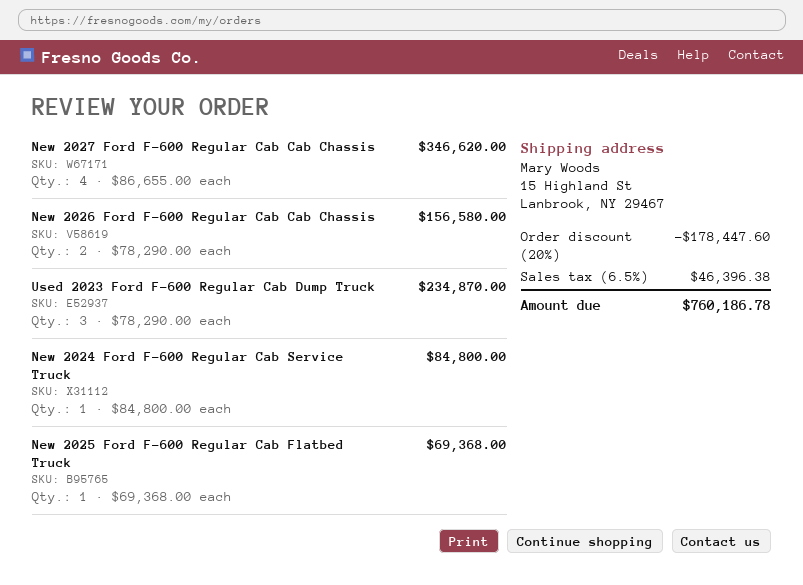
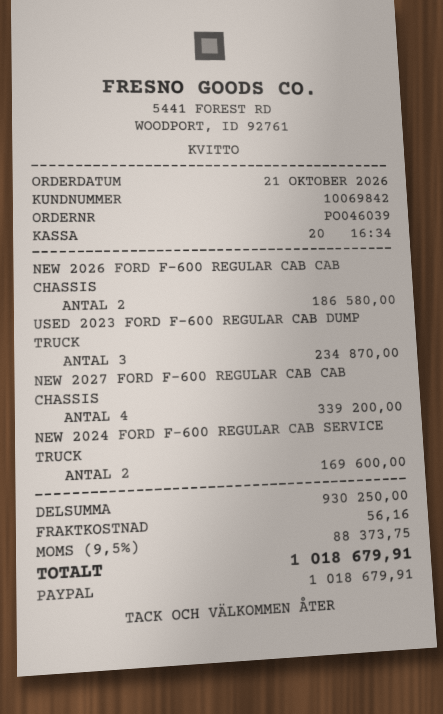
New 2027 Ford F-600 Regular Cab Cab Chassis: 4 for 346620.00 -> 4 for 339200.00
New 2026 Ford F-600 Regular Cab Cab Chassis: 2 for 156580.00 -> 2 for 186580.00
New 2024 Ford F-600 Regular Cab Service Truck: 1 for 84800.00 -> 2 for 169600.00
New 2025 Ford F-600 Regular Cab Flatbed Truck: 1 for 69368.00 -> none
discount: 20% = 178447.60 -> none
shipping: none -> 56.16
tax: 6.5% = 46396.38 -> 9.5% = 88373.75
total: 760186.78 -> 1018679.91

